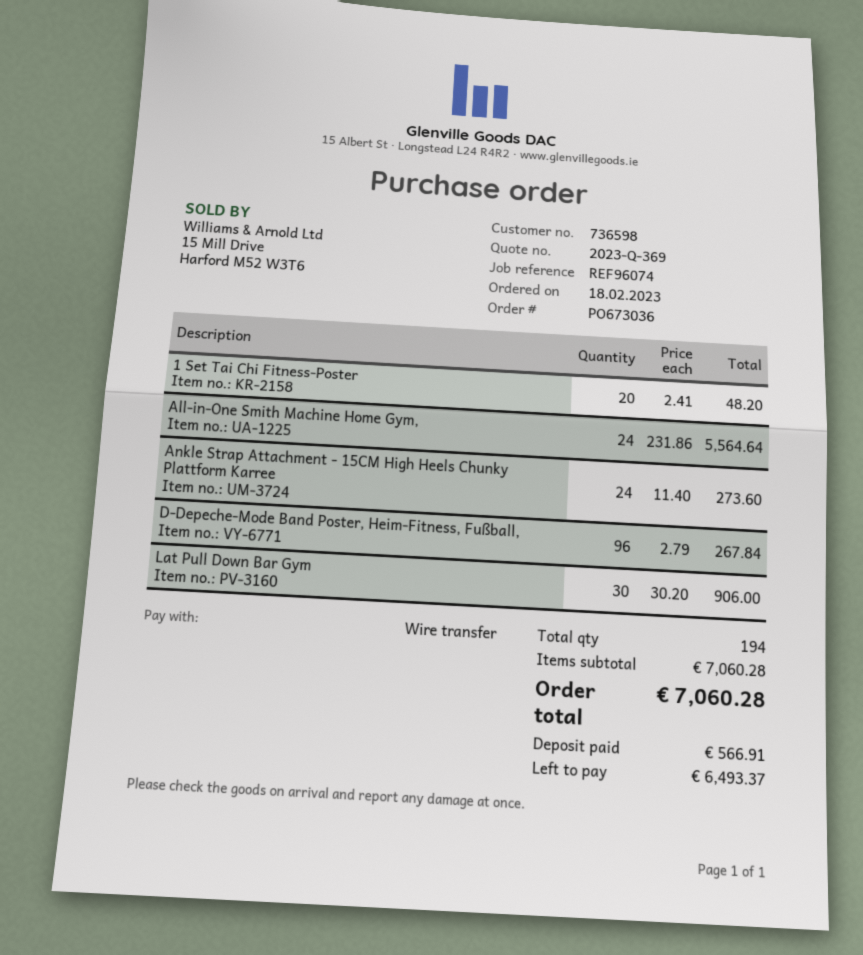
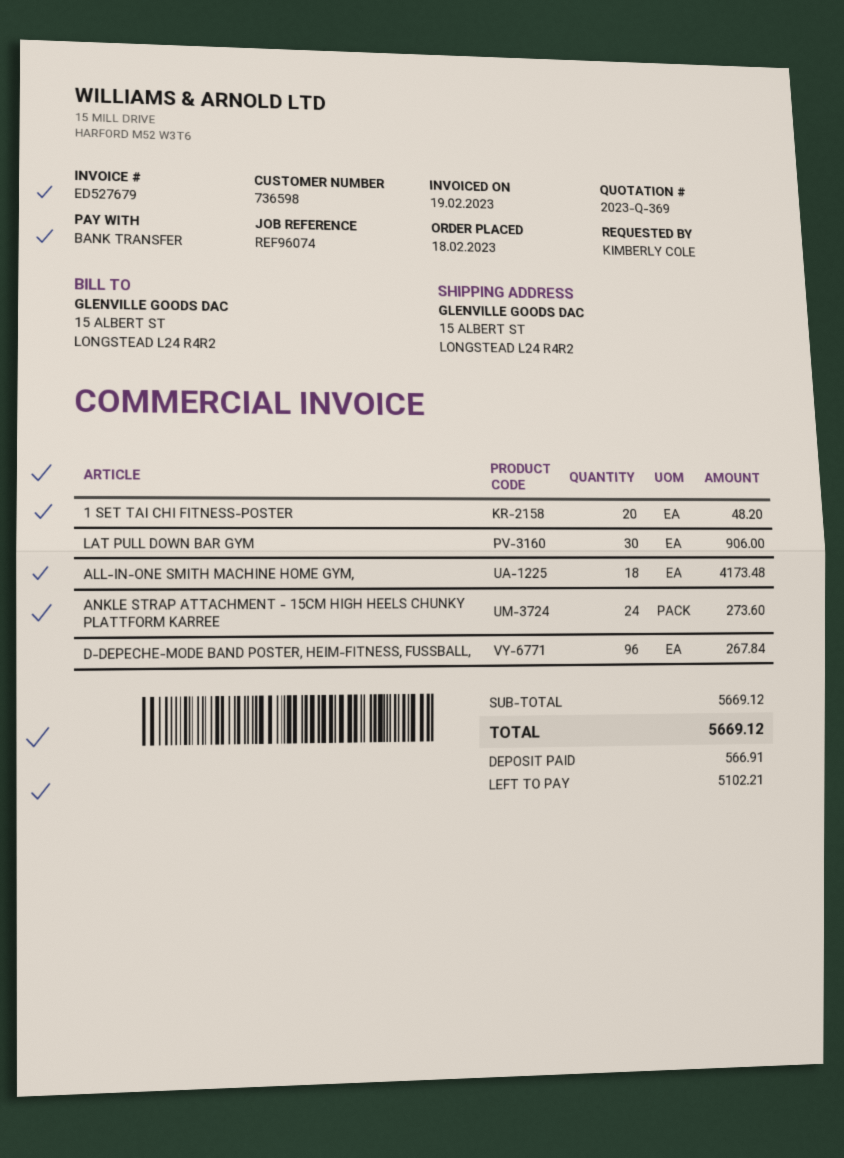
All-in-One Smith Machine Home Gym,: 24 for 5564.64 -> 18 for 4173.48
subtotal: 7060.28 -> 5669.12
total: 7060.28 -> 5669.12
balance: 6493.37 -> 5102.21

